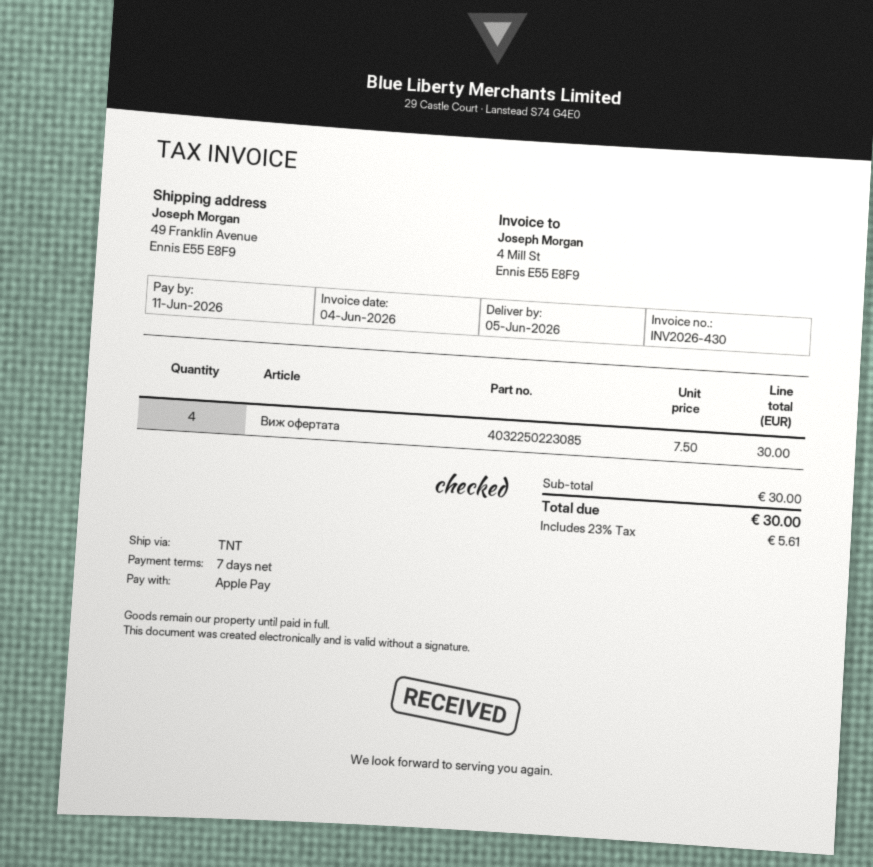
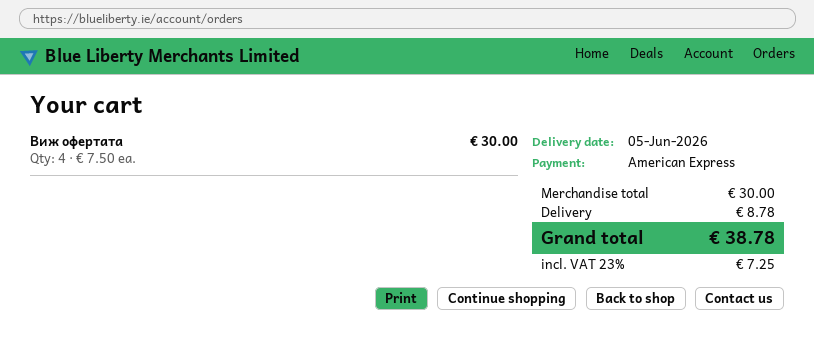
payment method: Apple Pay -> American Express
shipping: none -> 8.78
tax: 23% = 5.61 -> 23% = 7.25
total: 30.00 -> 38.78

